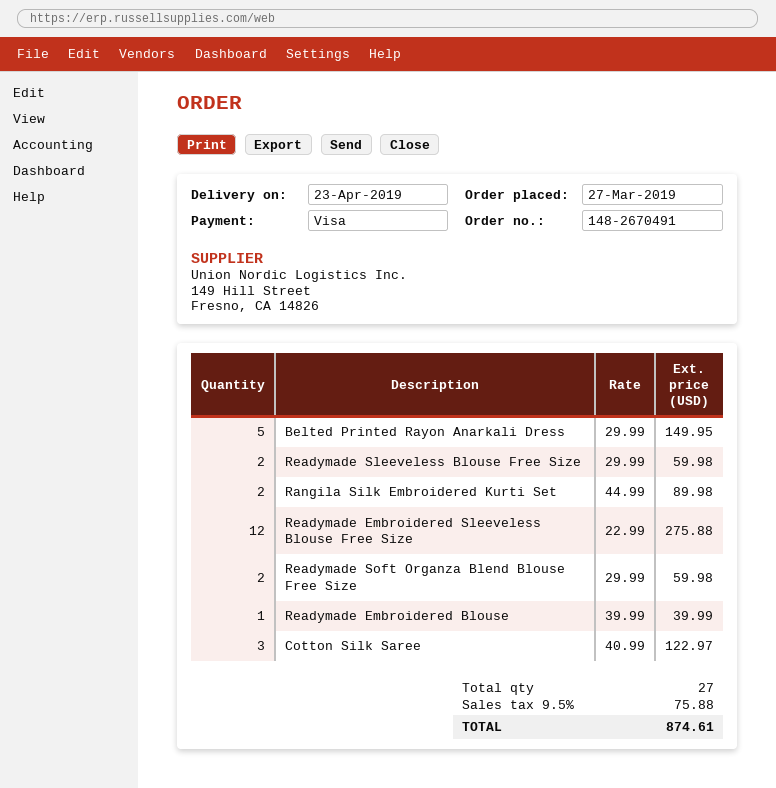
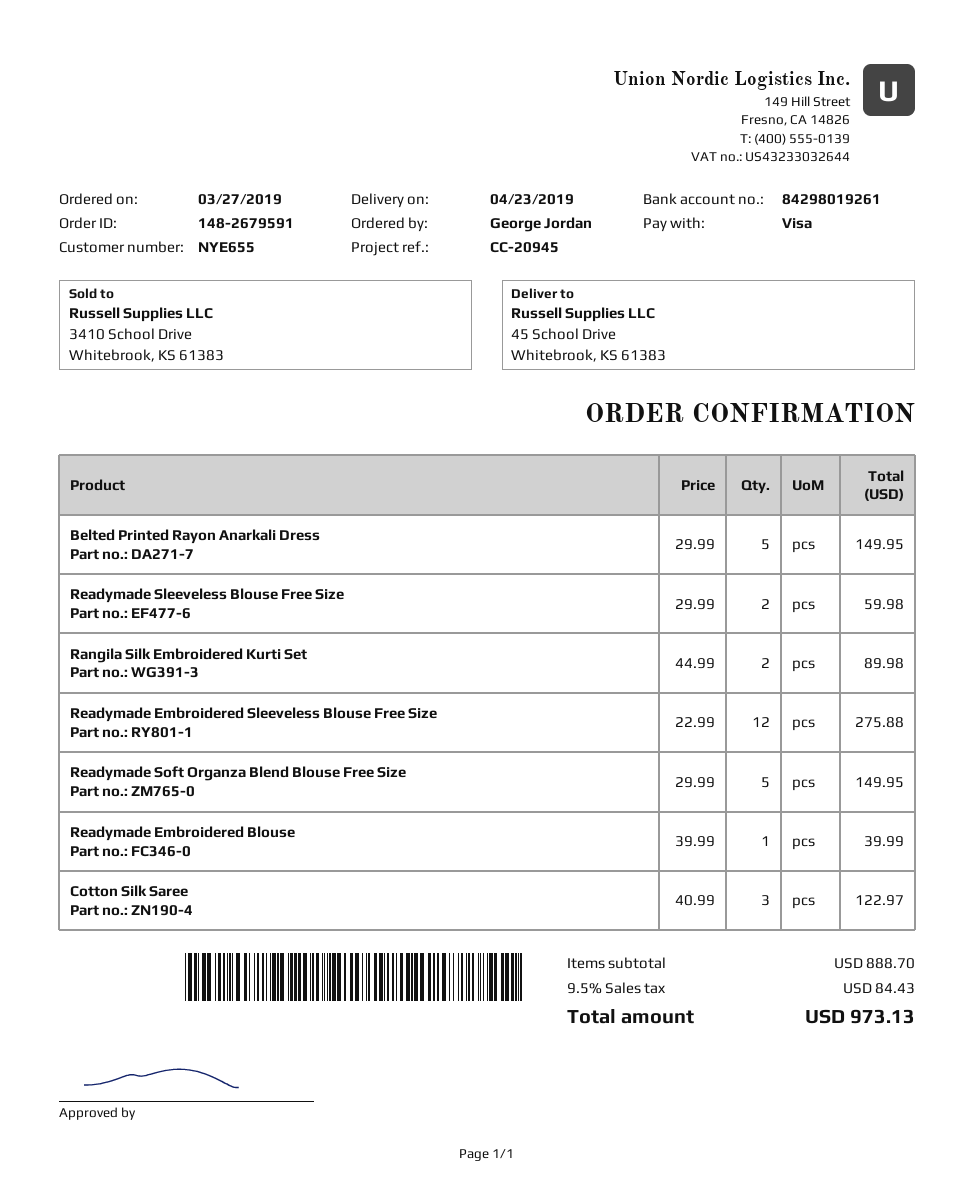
order number: 148-2670491 -> 148-2679591
Readymade Soft Organza Blend Blouse Free Size: 2 x 29.99 = 59.98 -> 5 x 29.99 = 149.95
tax: 9.5% = 75.88 -> 9.5% = 84.43
total: 874.61 -> 973.13

